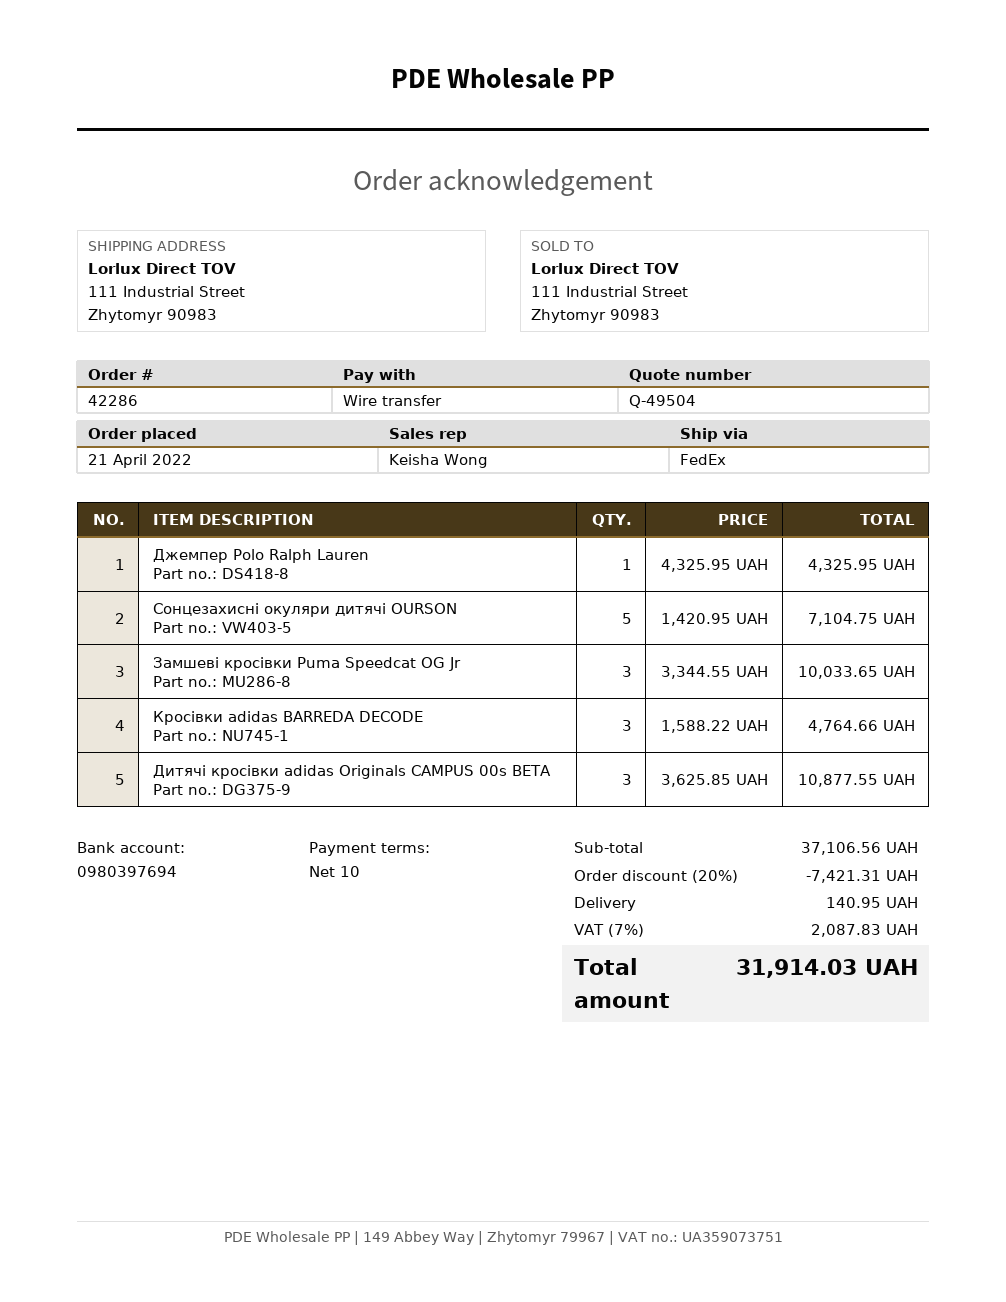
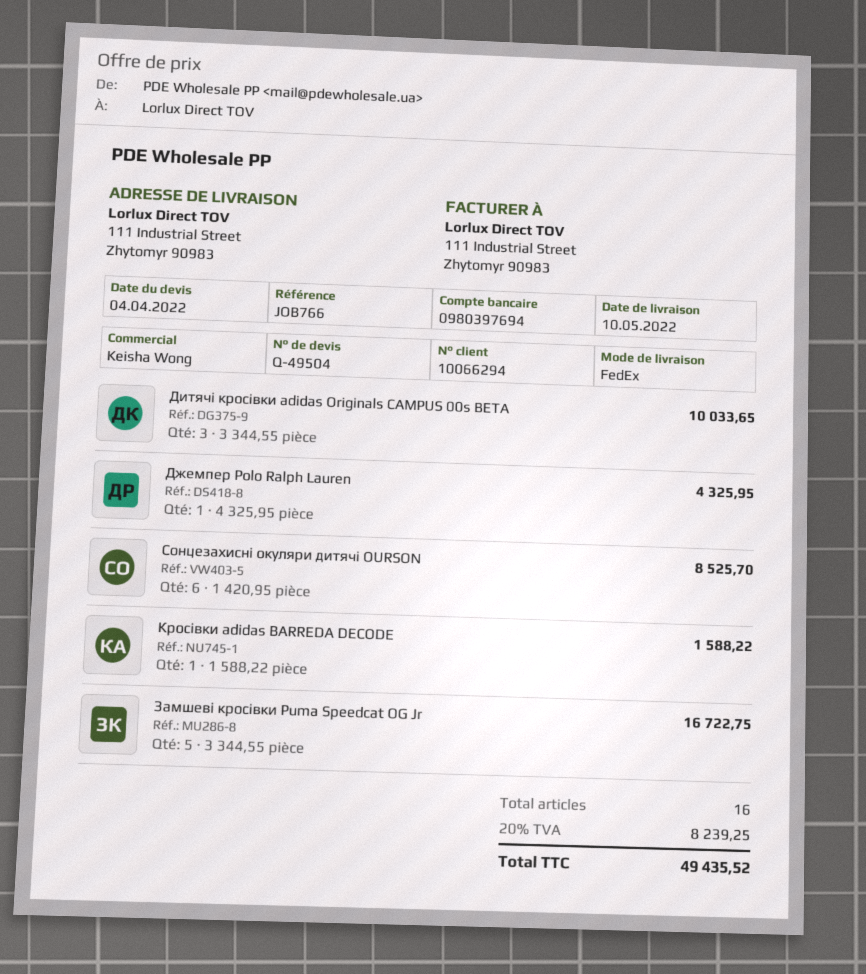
Сонцезахисні окуляри дитячі OURSON: 5 x 1420.95 = 7104.75 -> 6 x 1420.95 = 8525.70
Замшеві кросівки Puma Speedcat OG Jr: 3 x 3344.55 = 10033.65 -> 5 x 3344.55 = 16722.75
Кросівки adidas BARREDA DECODE: 3 x 1588.22 = 4764.66 -> 1 x 1588.22 = 1588.22
Дитячі кросівки adidas Originals CAMPUS 00s BETA: 3 x 3625.85 = 10877.55 -> 3 x 3344.55 = 10033.65
discount: 20% = 7421.31 -> none
shipping: 140.95 -> none
tax: 7% = 2087.83 -> 20% = 8239.25
total: 31914.03 -> 49435.52

